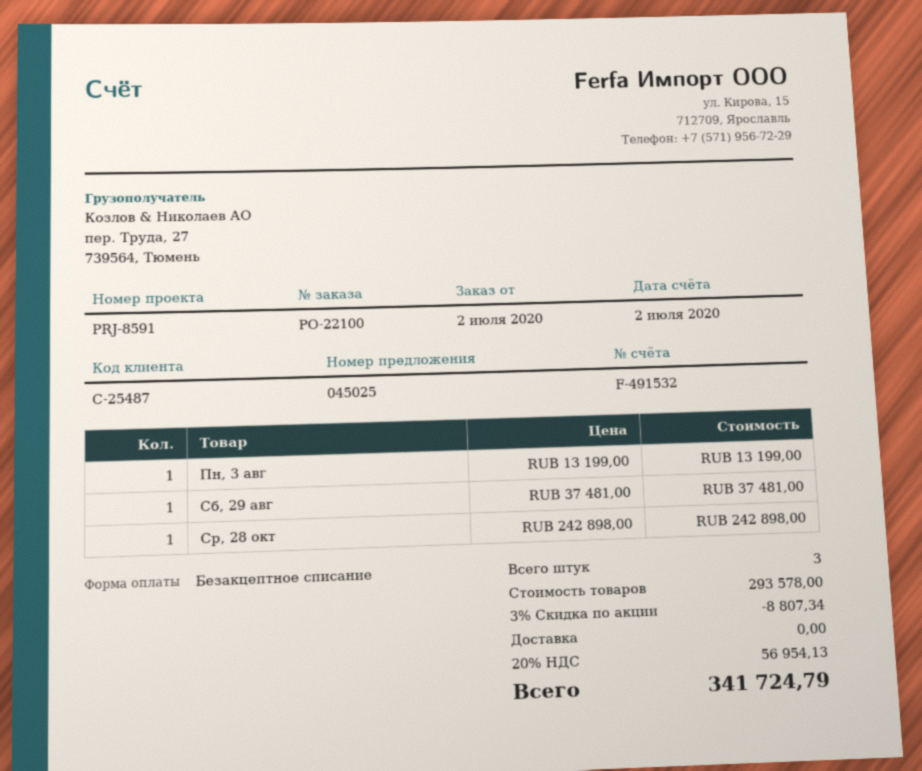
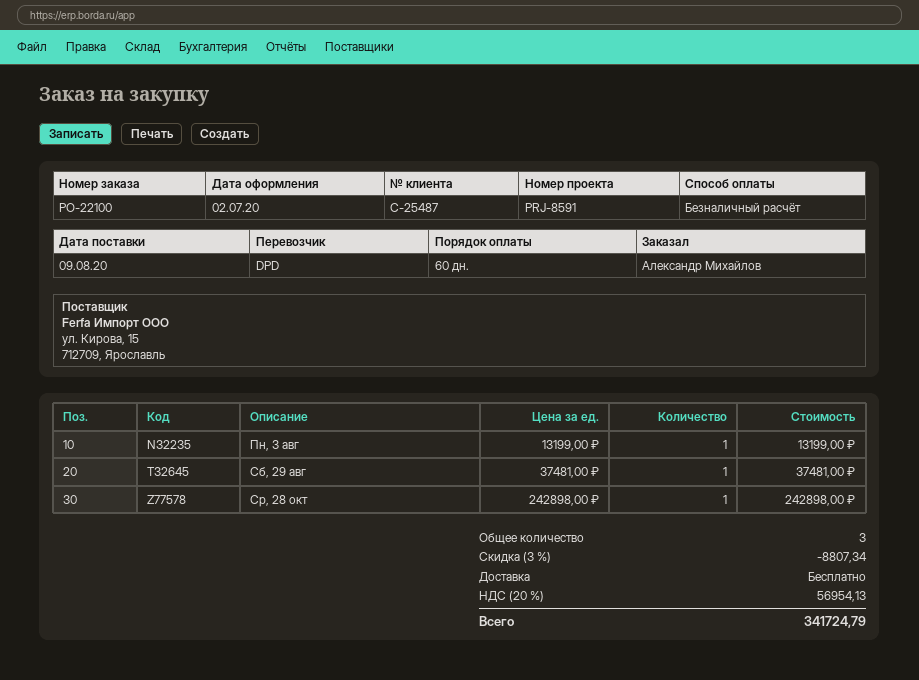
payment method: direct debit -> bank transfer

